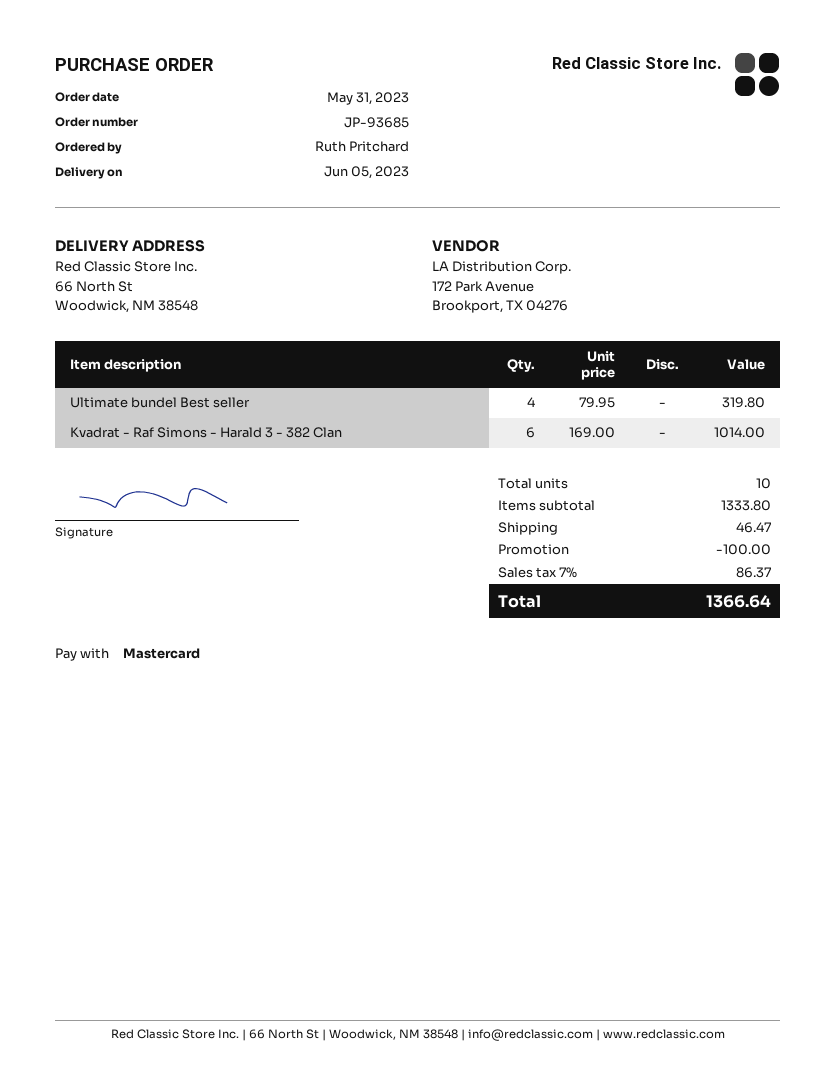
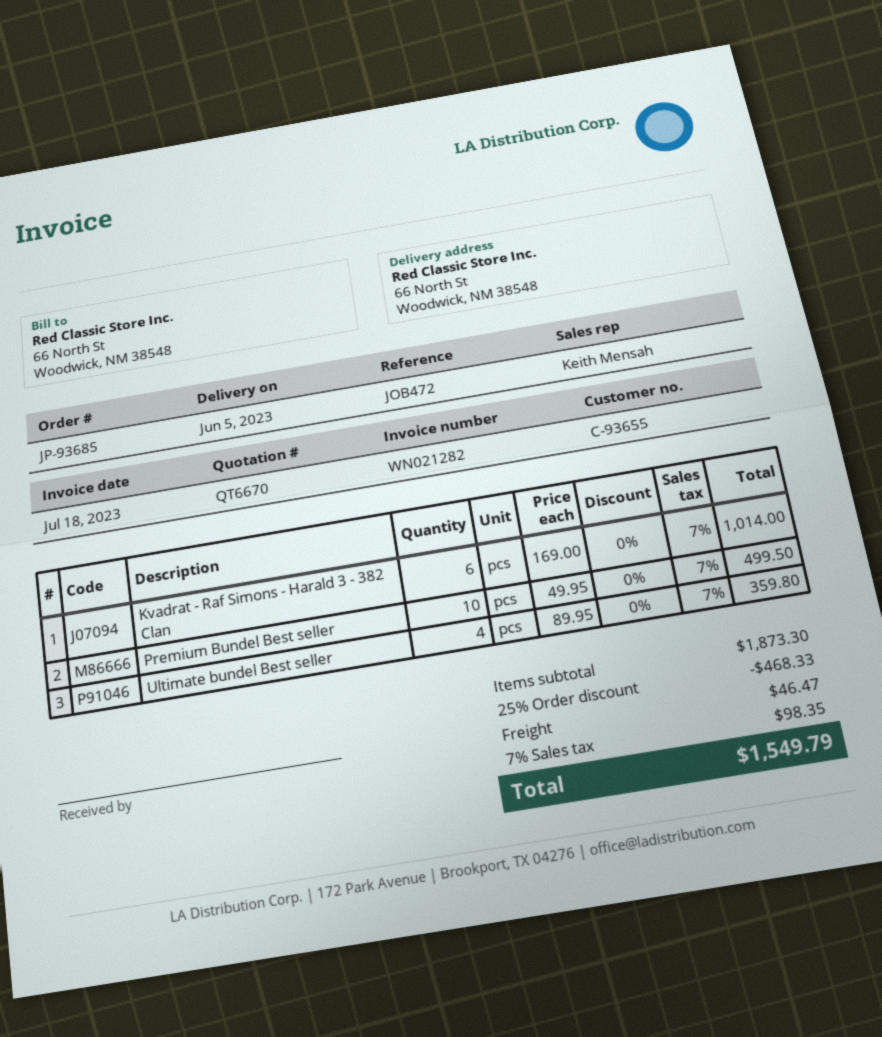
Ultimate bundel Best seller: 4 x 79.95 = 319.80 -> 4 x 89.95 = 359.80
Premium Bundel Best seller: none -> 10 x 49.95 = 499.50
subtotal: 1333.80 -> 1873.30
discount: 100.00 -> 468.33
tax: 7% = 86.37 -> 7% = 98.35
total: 1366.64 -> 1549.79

